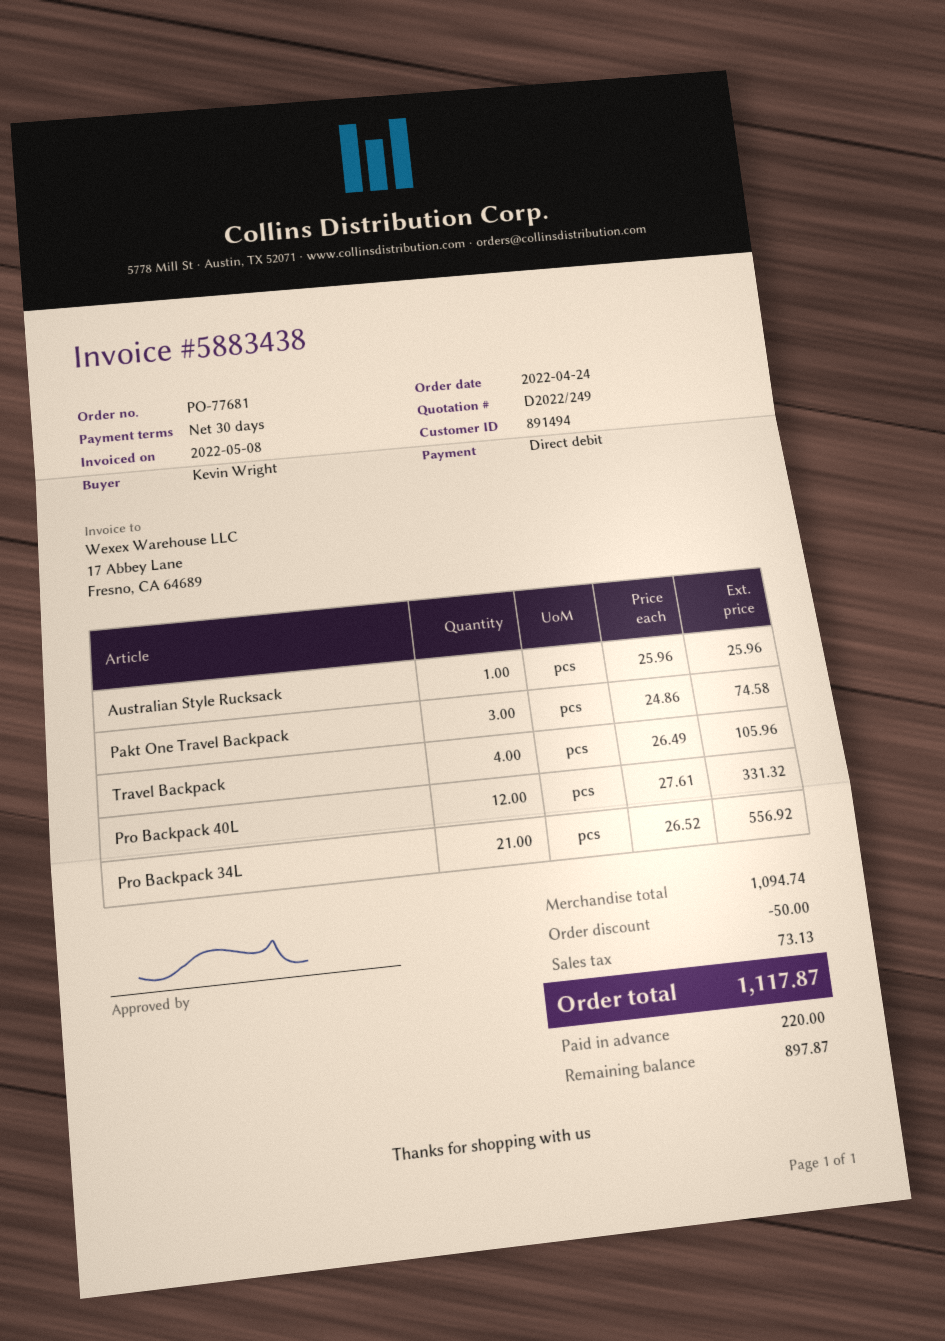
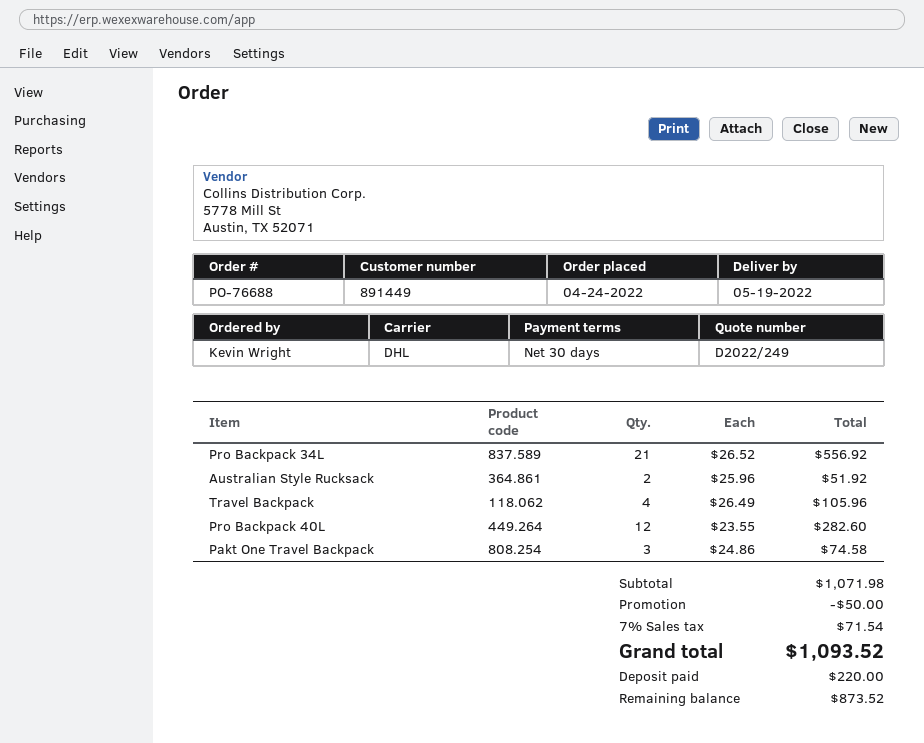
order number: PO-77681 -> PO-76688
customer number: 891494 -> 891449
Australian Style Rucksack: 1 x 25.96 = 25.96 -> 2 x 25.96 = 51.92
Pro Backpack 40L: 12 x 27.61 = 331.32 -> 12 x 23.55 = 282.60
subtotal: 1094.74 -> 1071.98
tax: 73.13 -> 71.54
total: 1117.87 -> 1093.52
balance: 897.87 -> 873.52

